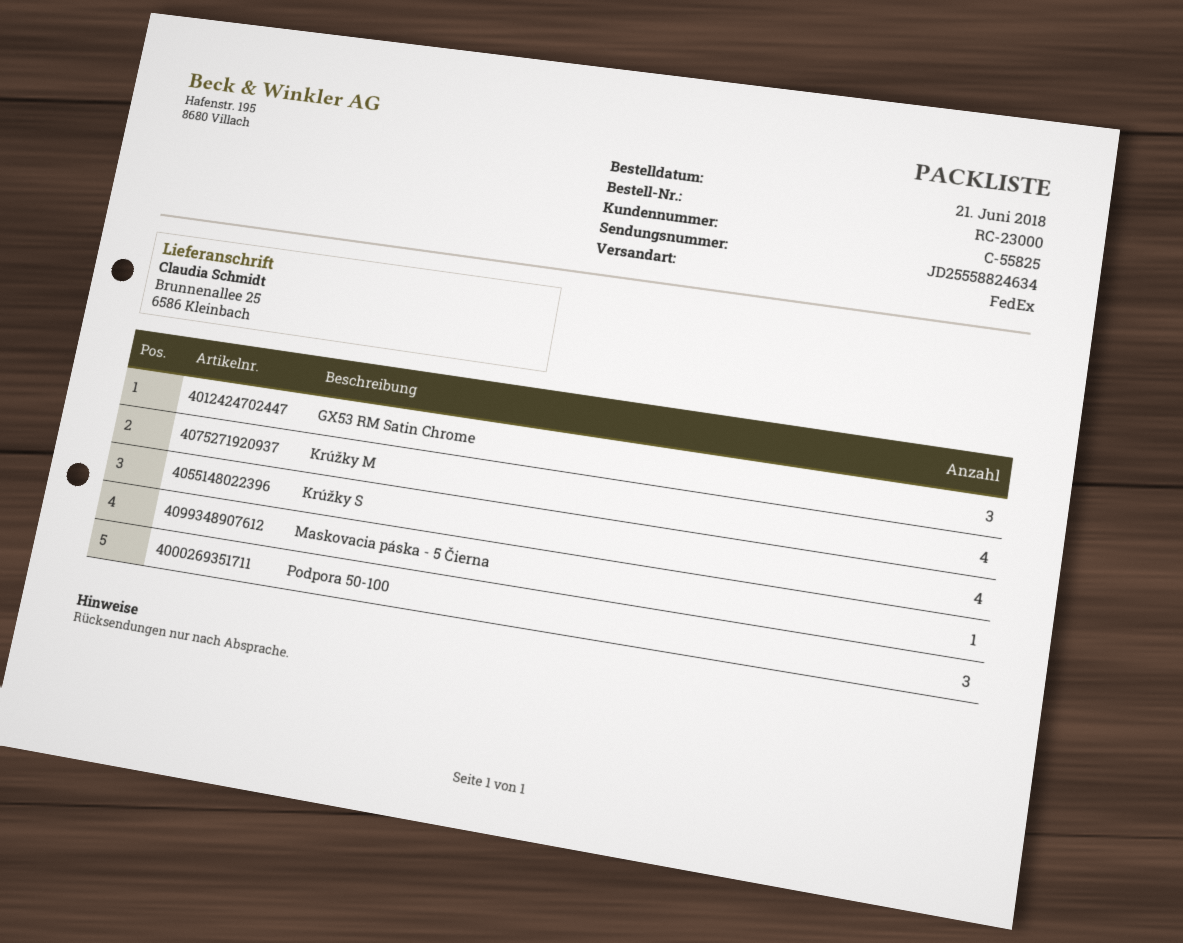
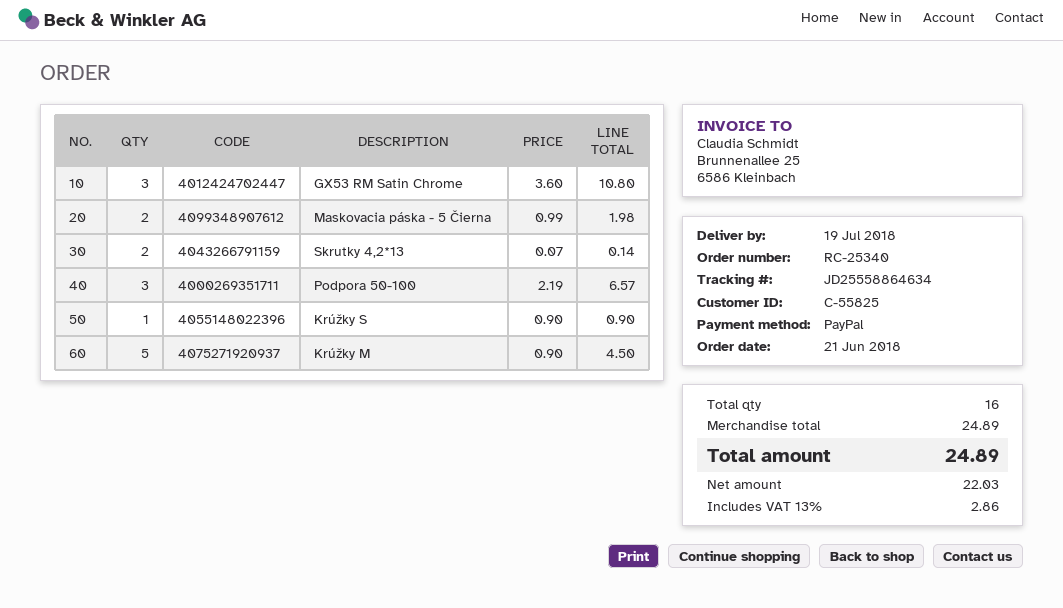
order number: RC-23000 -> RC-25340
tracking number: JD25558824634 -> JD25558864634
Krúžky M: 4 -> 5
Krúžky S: 4 -> 1
Maskovacia páska - 5 Čierna: 1 -> 2
Skrutky 4,2*13: none -> 2

